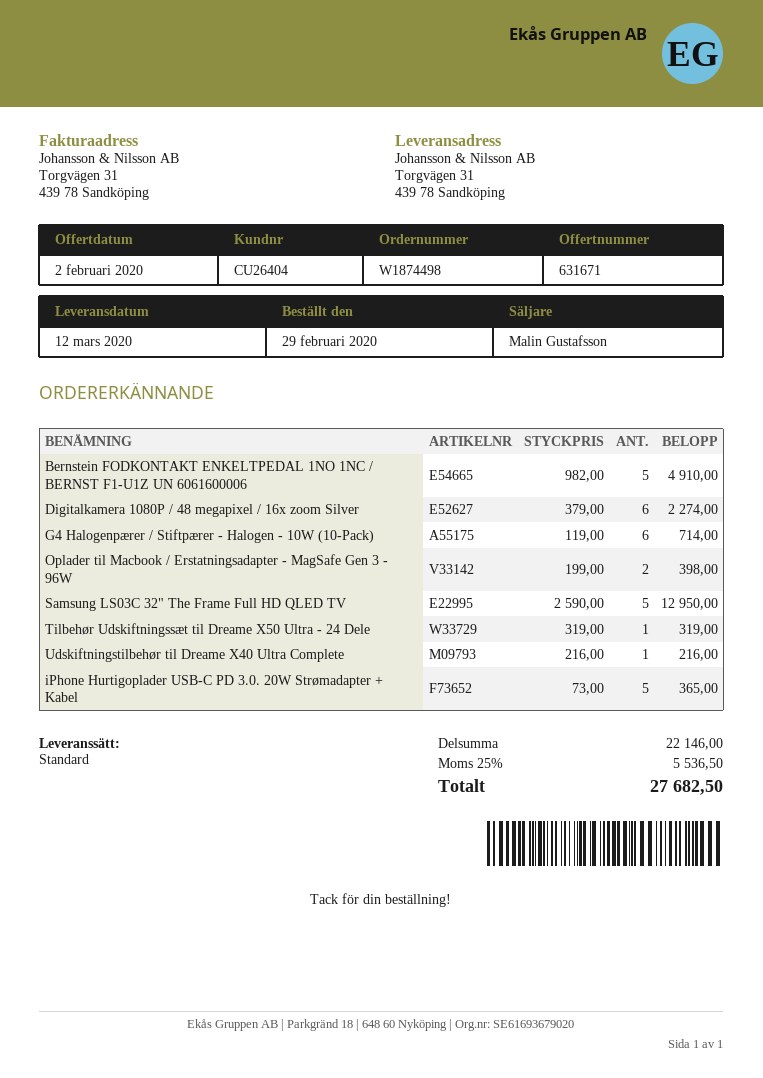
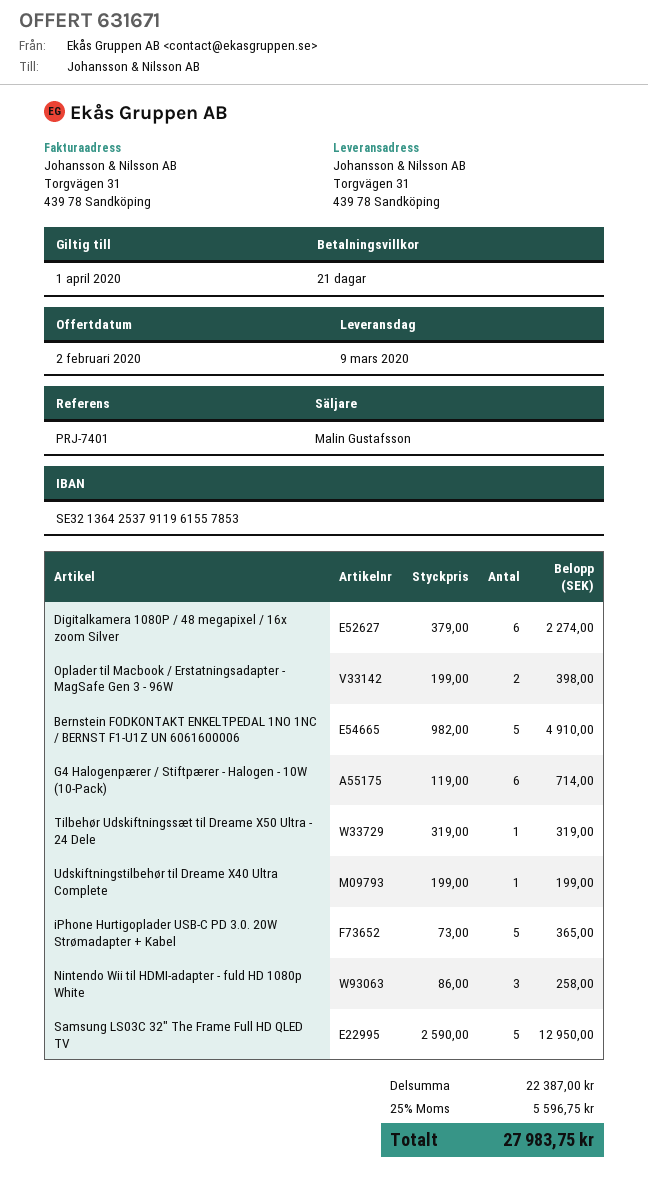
delivery date: 2020-03-12 -> 2020-03-09
Udskiftningstilbehør til Dreame X40 Ultra Complete: 1 x 216.00 = 216.00 -> 1 x 199.00 = 199.00
Nintendo Wii til HDMI-adapter - fuld HD 1080p White: none -> 3 x 86.00 = 258.00
subtotal: 22146.00 -> 22387.00
tax: 25% = 5536.50 -> 25% = 5596.75
total: 27682.50 -> 27983.75

